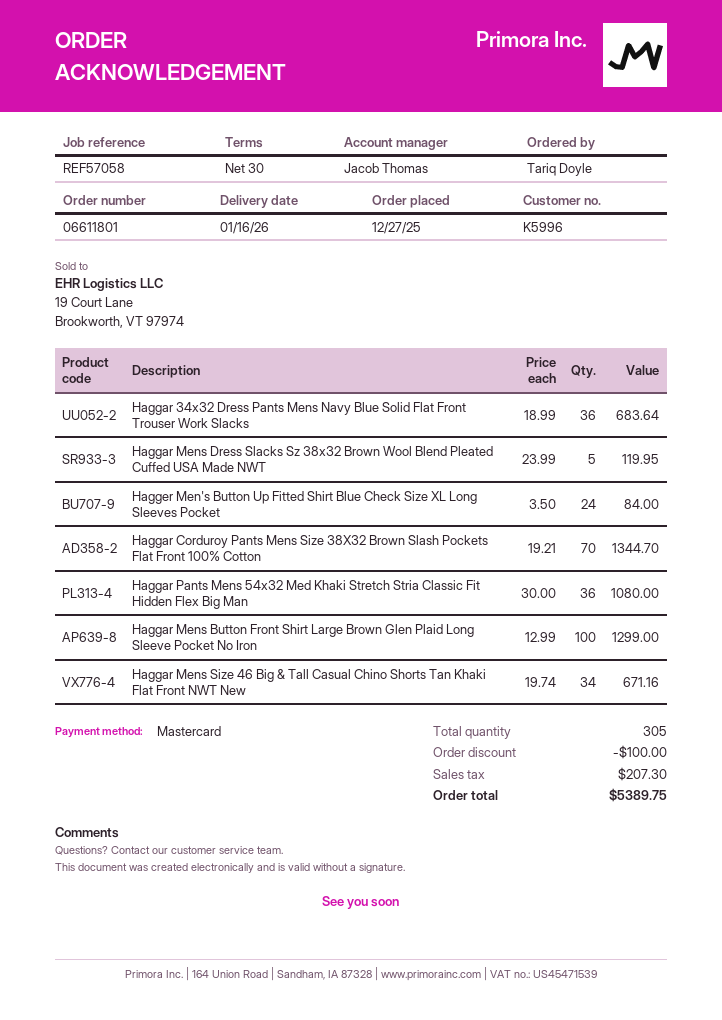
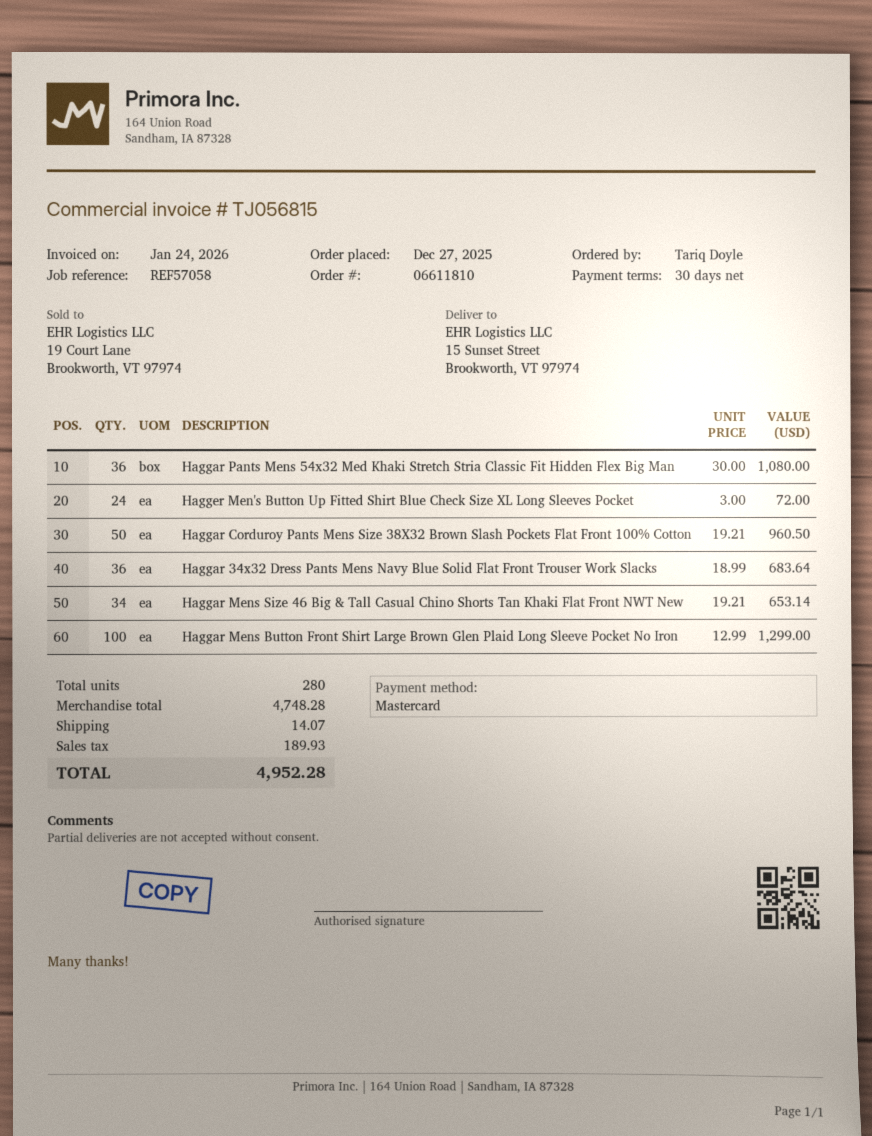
order number: 06611801 -> 06611810
Haggar Mens Dress Slacks Sz 38x32 Brown Wool Blend Pleated Cuffed USA Made NWT: 5 x 23.99 = 119.95 -> none
Hagger Men's Button Up Fitted Shirt Blue Check Size XL Long Sleeves Pocket: 24 x 3.50 = 84.00 -> 24 x 3.00 = 72.00
Haggar Corduroy Pants Mens Size 38X32 Brown Slash Pockets Flat Front 100% Cotton: 70 x 19.21 = 1344.70 -> 50 x 19.21 = 960.50
Haggar Mens Size 46 Big & Tall Casual Chino Shorts Tan Khaki Flat Front NWT New: 34 x 19.74 = 671.16 -> 34 x 19.21 = 653.14
total quantity: 305 -> 280
discount: 100.00 -> none
shipping: none -> 14.07
tax: 207.30 -> 189.93
total: 5389.75 -> 4952.28

